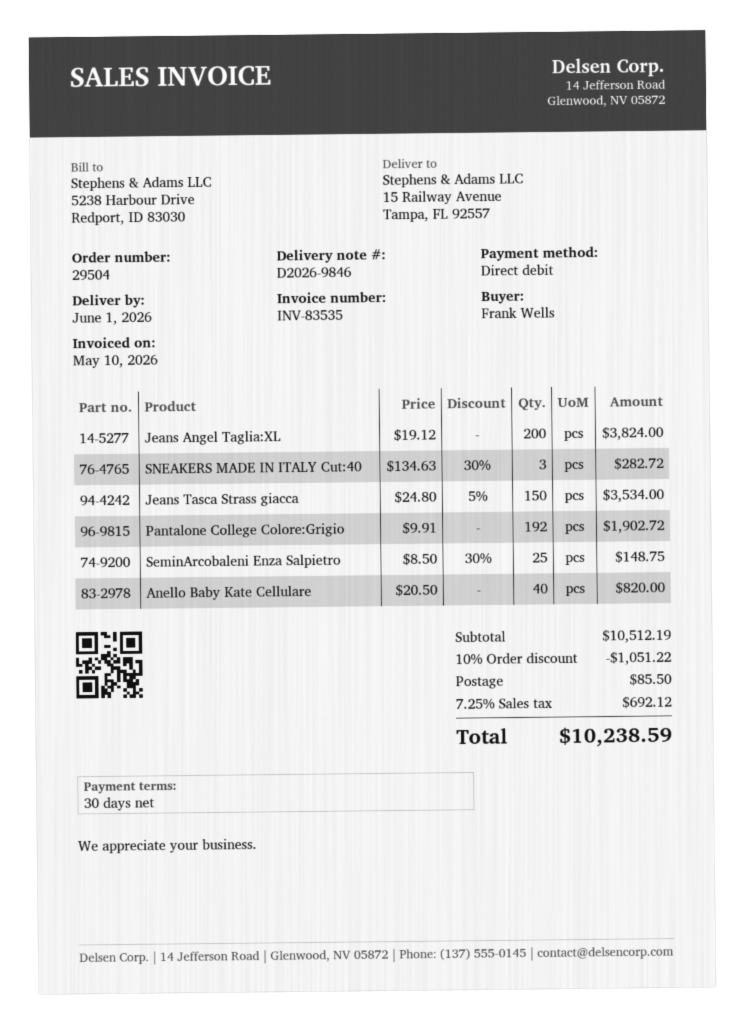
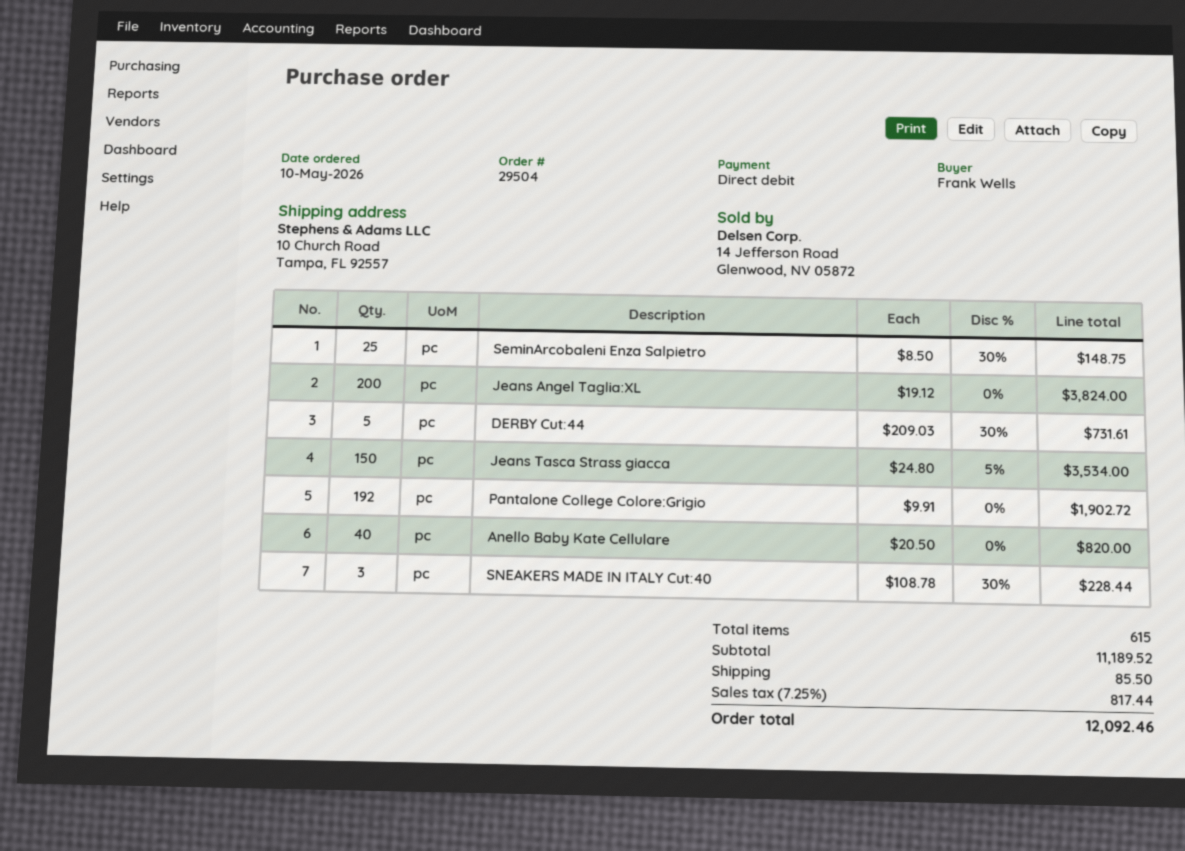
ship to: 15 Railway Avenue, Tampa, FL 92557 -> 10 Church Road, Tampa, FL 92557
SNEAKERS MADE IN ITALY Cut:40: 3 x 134.63 - 30% = 282.72 -> 3 x 108.78 - 30% = 228.44
DERBY Cut:44: none -> 5 x 209.03 - 30% = 731.61
subtotal: 10512.19 -> 11189.52
discount: 10% = 1051.22 -> none
tax: 7.25% = 692.12 -> 7.25% = 817.44
total: 10238.59 -> 12092.46

